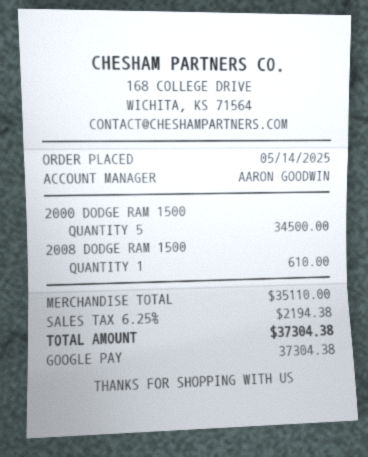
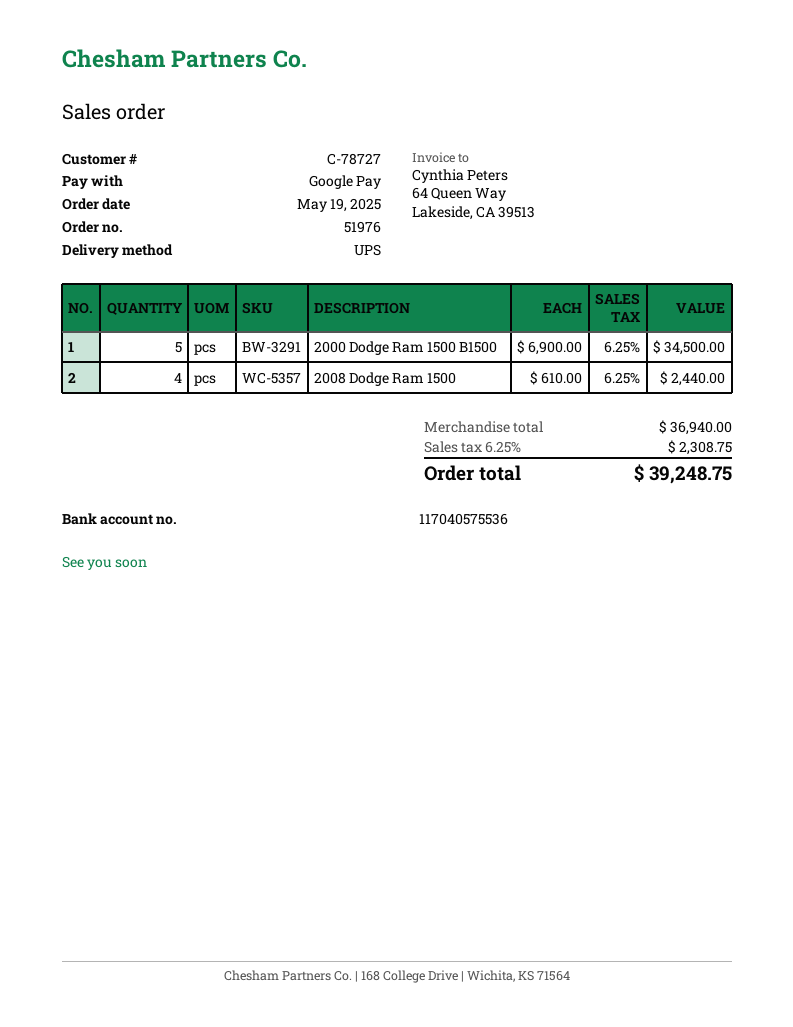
order date: 2025-05-14 -> 2025-05-19
2008 DODGE RAM 1500: 1 for 610.00 -> 4 for 2440.00
subtotal: 35110.00 -> 36940.00
tax: 6.25% = 2194.38 -> 6.25% = 2308.75
total: 37304.38 -> 39248.75

